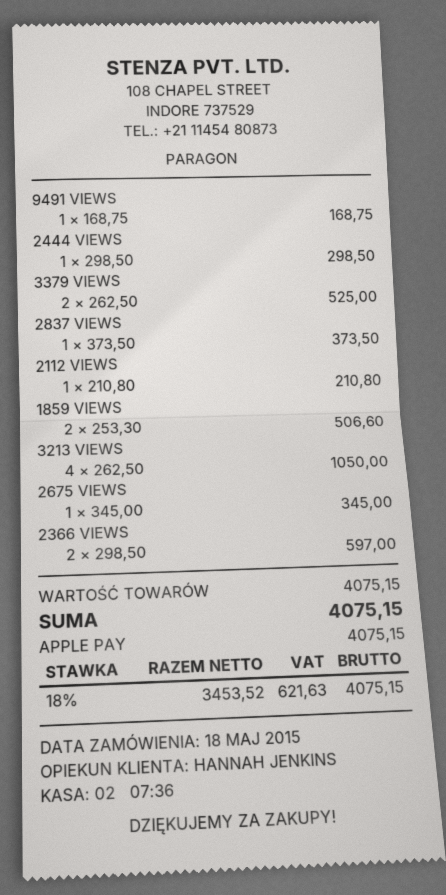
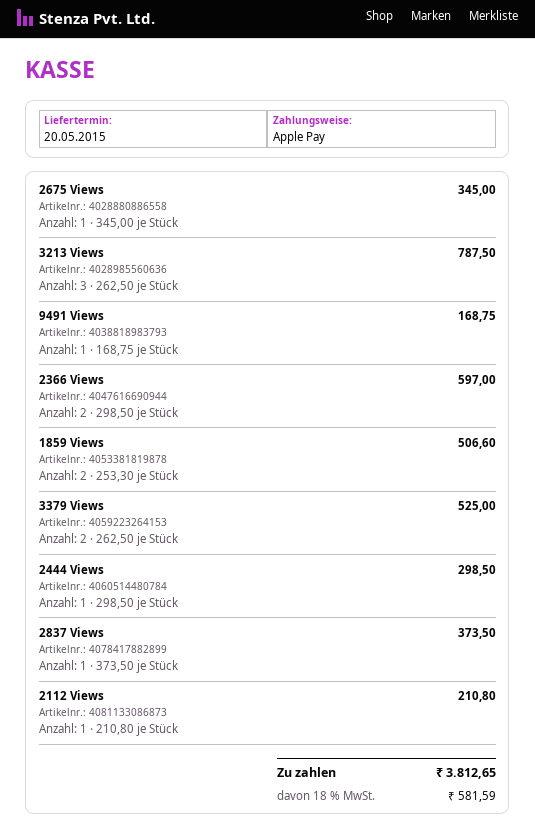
3213 VIEWS: 4 x 262.50 = 1050.00 -> 3 x 262.50 = 787.50
tax: 18% = 621.63 -> 18% = 581.59
total: 4075.15 -> 3812.65

